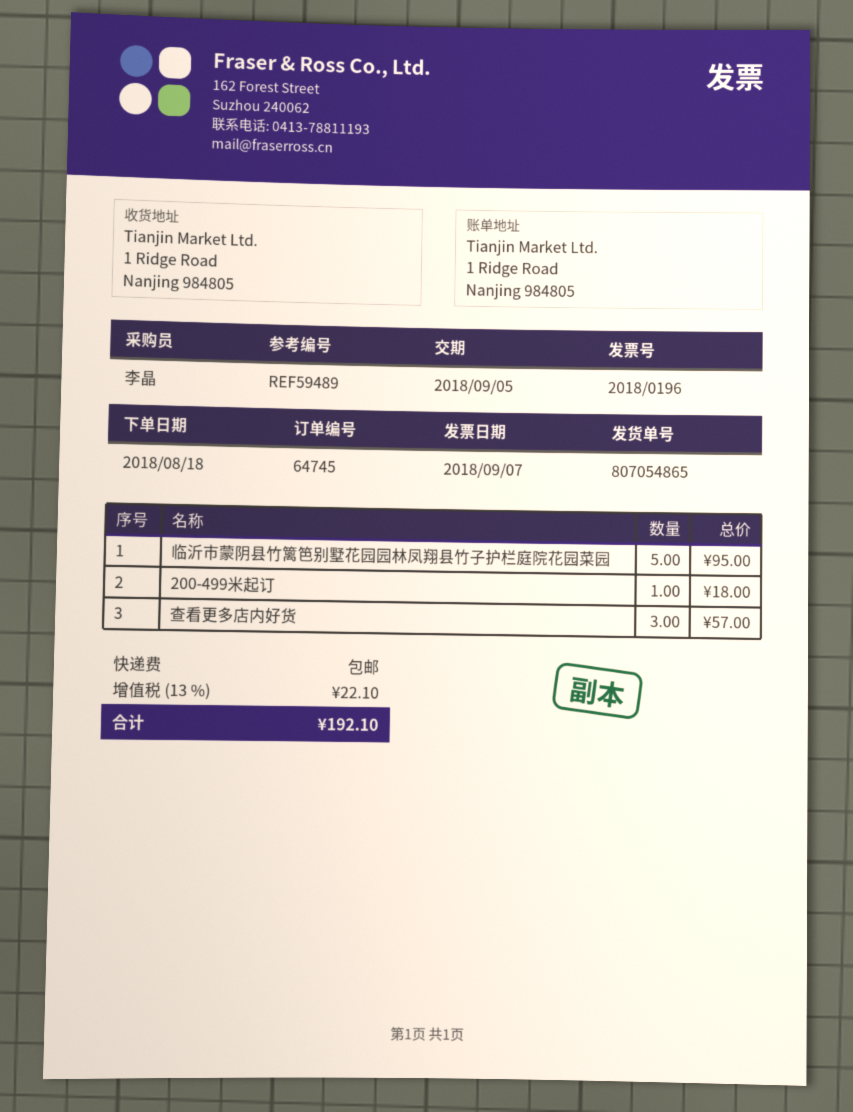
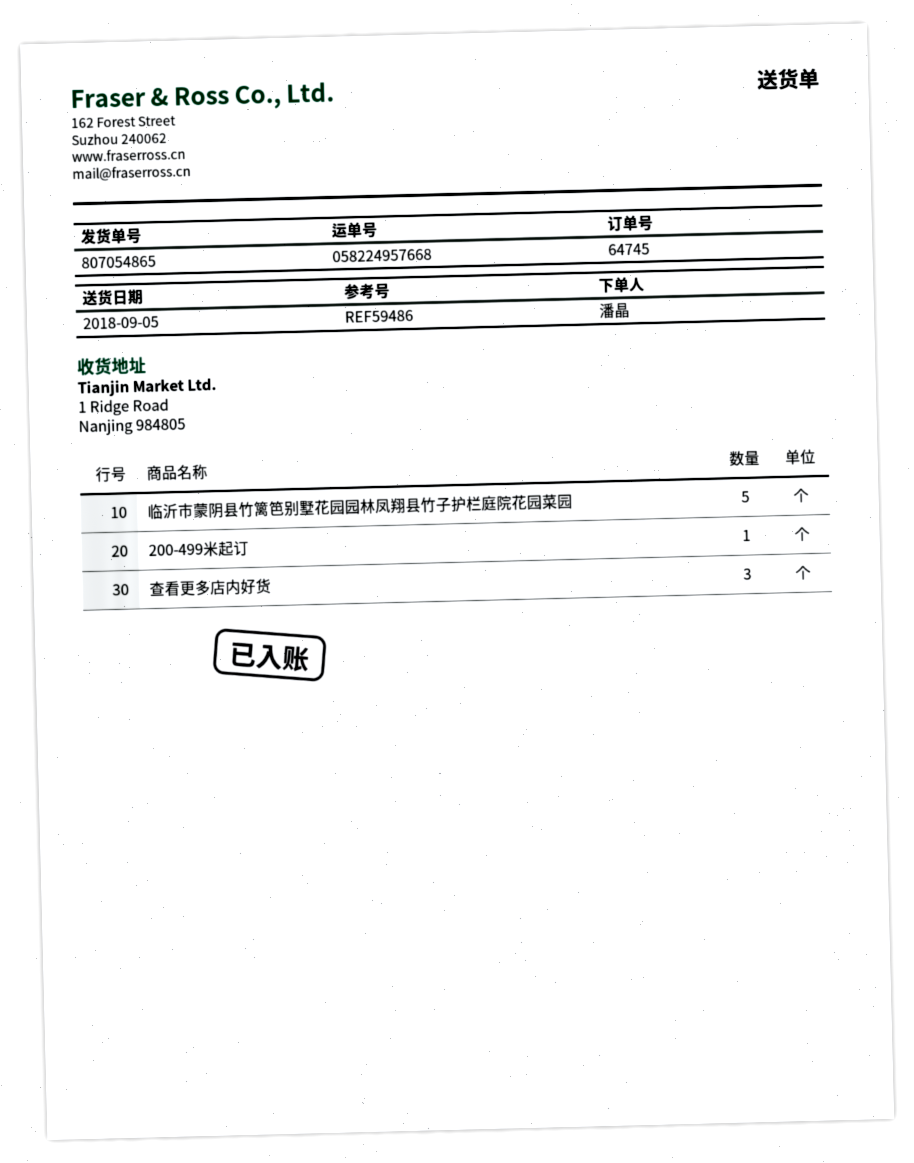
reference: REF59489 -> REF59486
ordered by: 李晶 -> 潘晶

